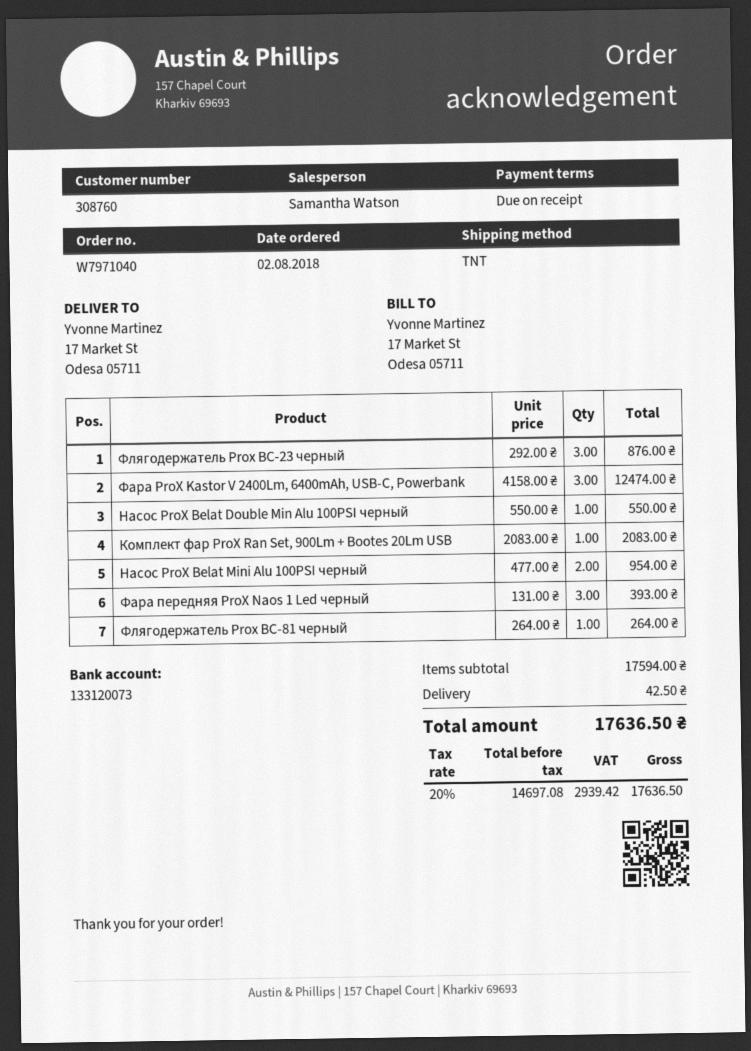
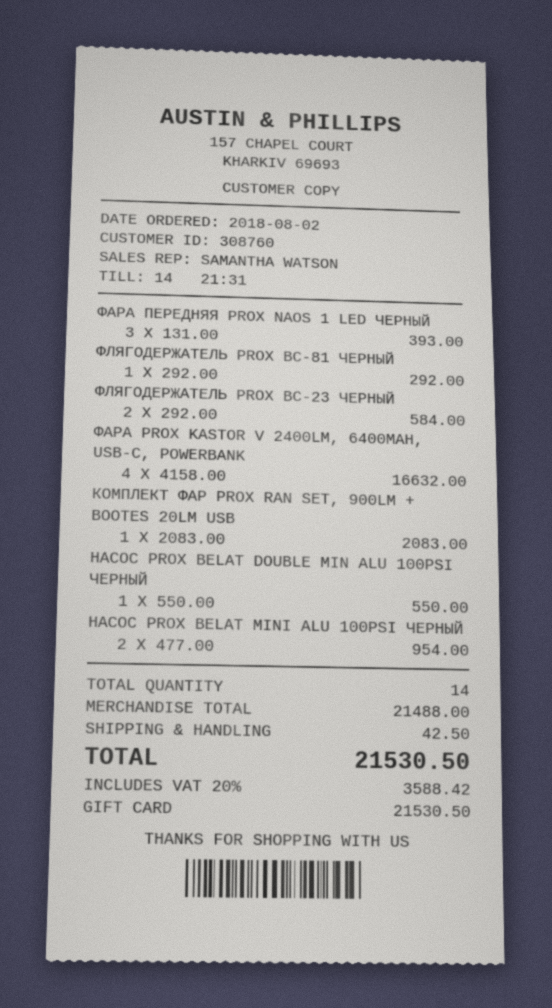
Флягодержатель Prox BC-23 черный: 3 x 292.00 = 876.00 -> 2 x 292.00 = 584.00
Фара ProX Kastor V 2400Lm, 6400mAh, USB-C, Powerbank: 3 x 4158.00 = 12474.00 -> 4 x 4158.00 = 16632.00
Флягодержатель Prox BC-81 черный: 1 x 264.00 = 264.00 -> 1 x 292.00 = 292.00
subtotal: 17594.00 -> 21488.00
tax: 20% = 2939.42 -> 20% = 3588.42
total: 17636.50 -> 21530.50

